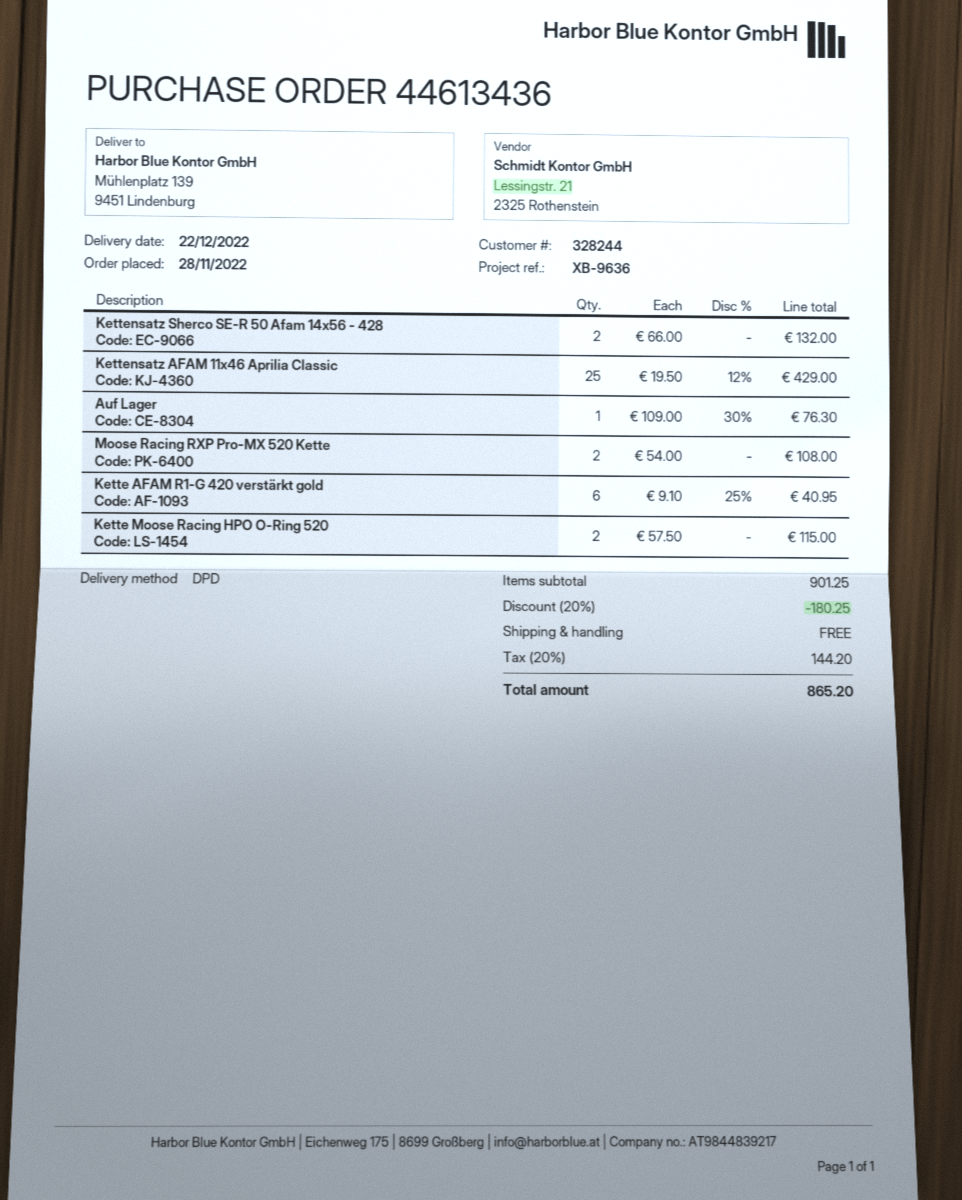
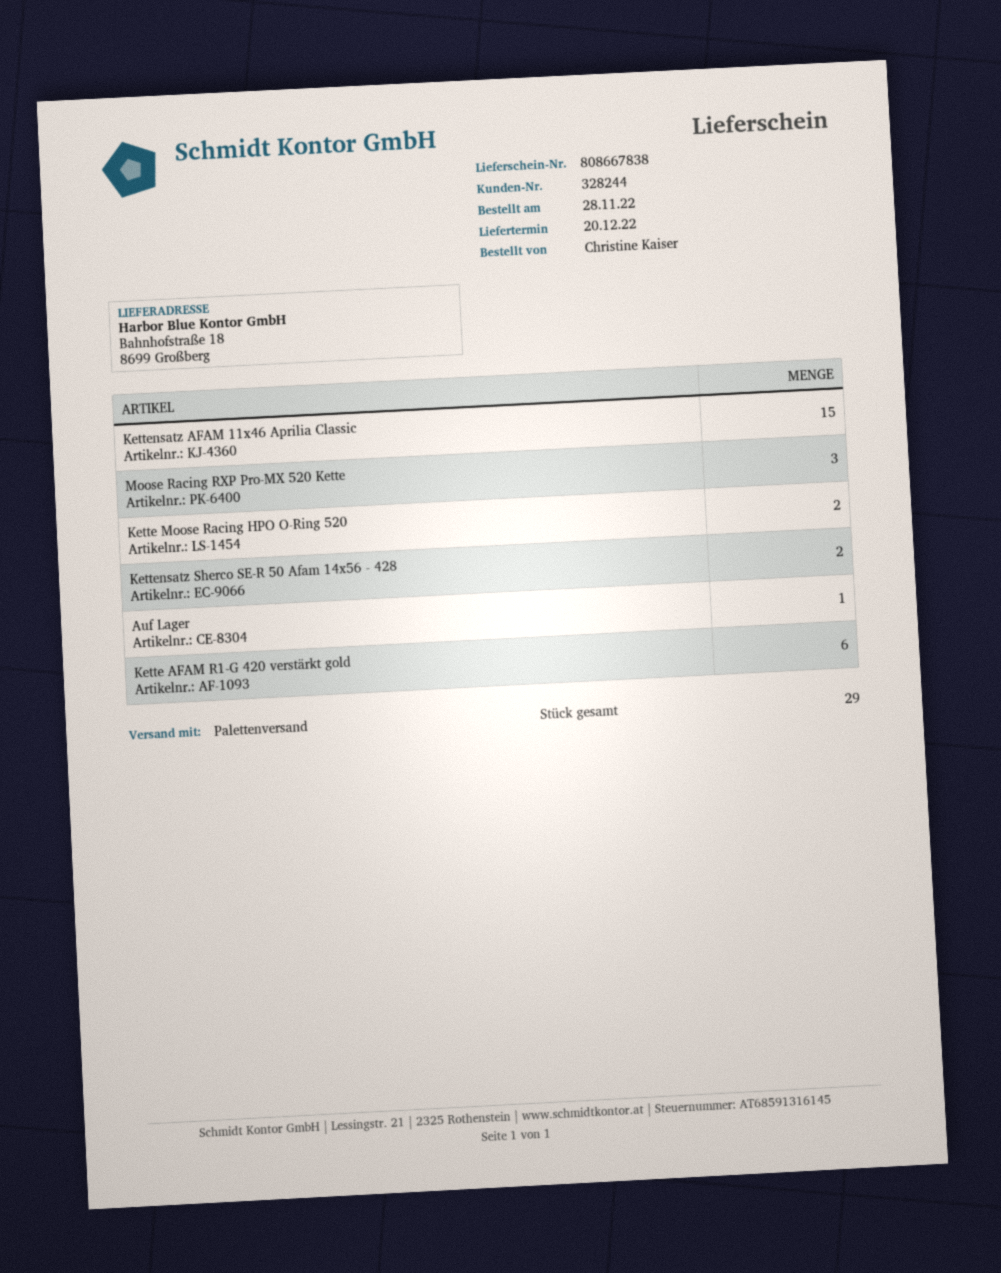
delivery date: 2022-12-22 -> 2022-12-20
shipping method: DPD -> pallet freight
ship to: Mühlenplatz 139, 9451 Lindenburg -> Bahnhofstraße 18, 8699 Großberg
Kettensatz AFAM 11x46 Aprilia Classic: 25 -> 15
Moose Racing RXP Pro-MX 520 Kette: 2 -> 3

